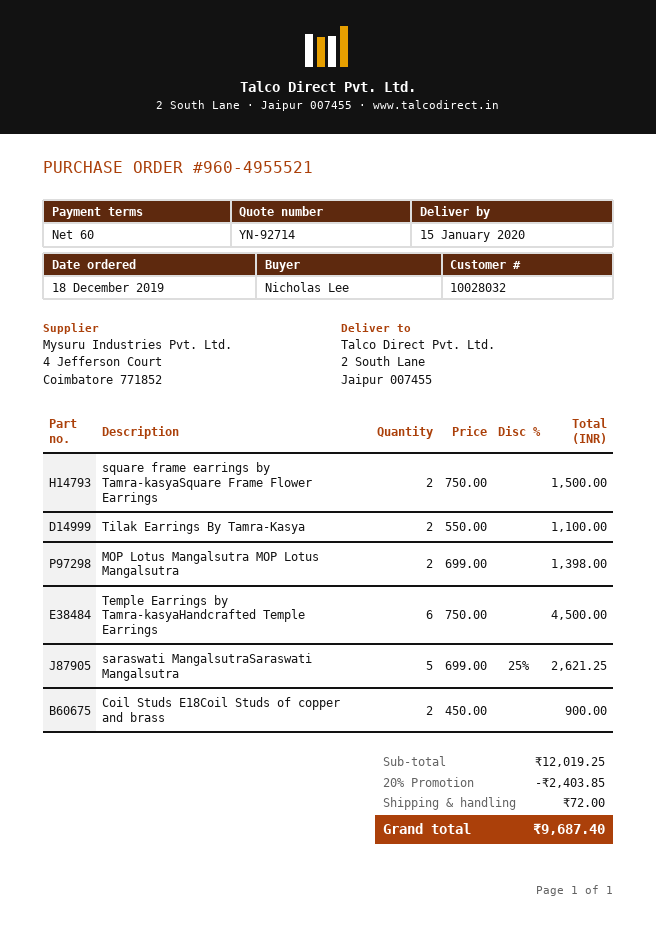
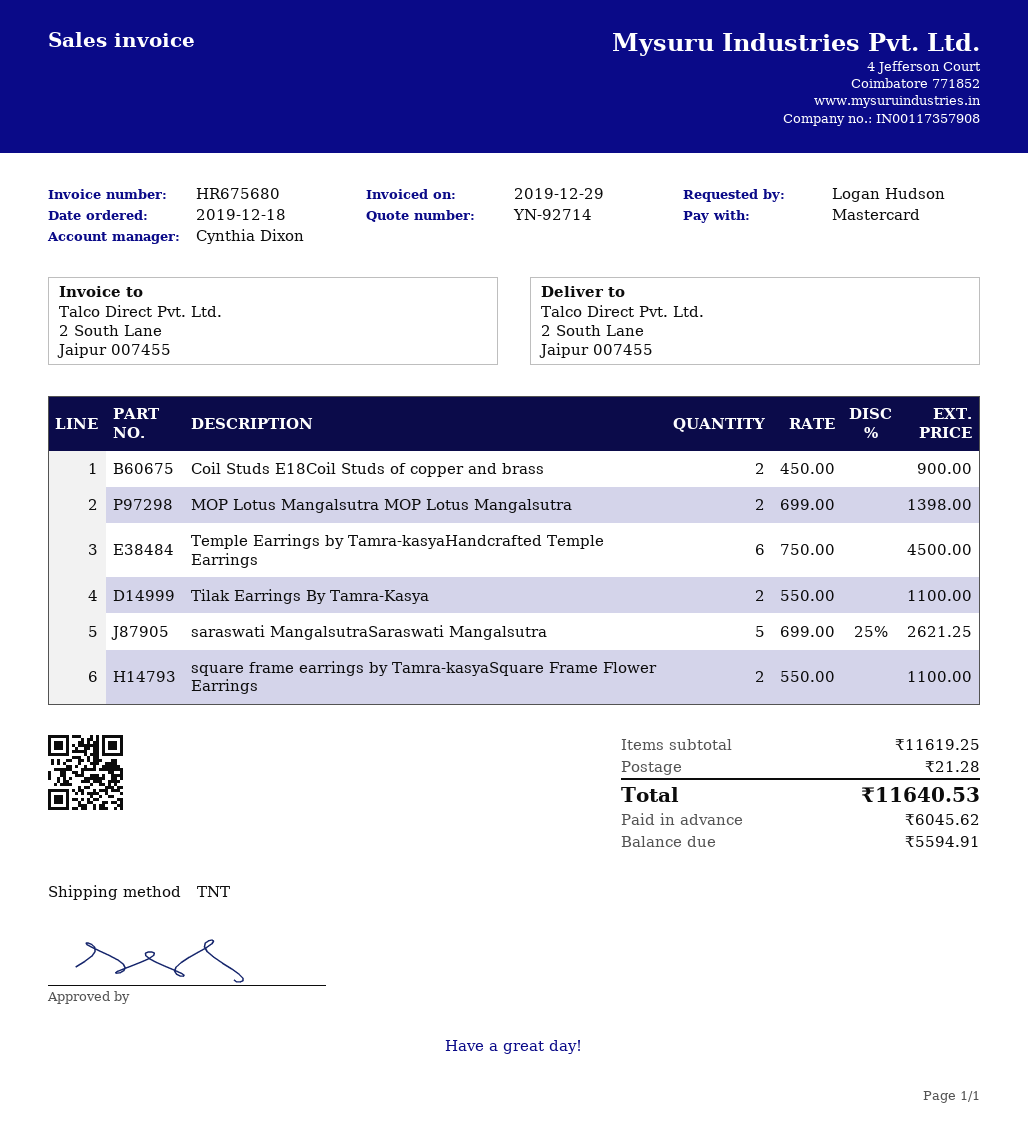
ordered by: Nicholas Lee -> Logan Hudson
square frame earrings by Tamra-kasyaSquare Frame Flower Earrings: 2 x 750.00 = 1500.00 -> 2 x 550.00 = 1100.00
subtotal: 12019.25 -> 11619.25
discount: 20% = 2403.85 -> none
shipping: 72.00 -> 21.28
total: 9687.40 -> 11640.53

